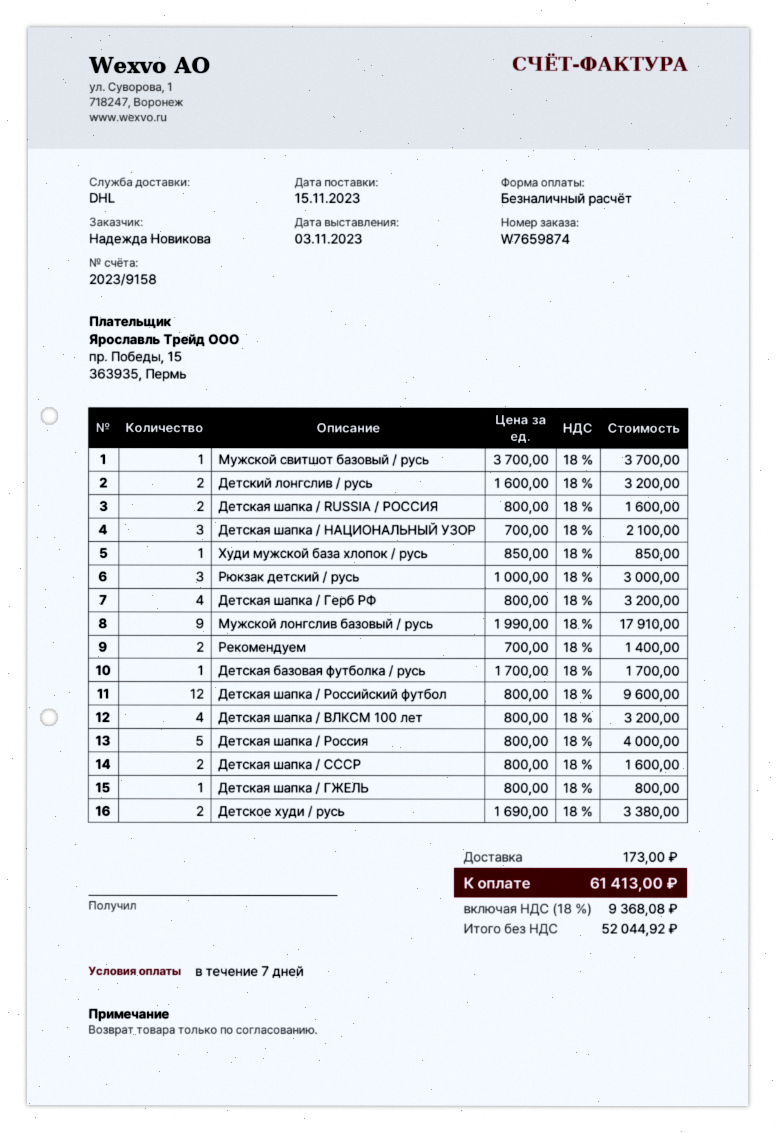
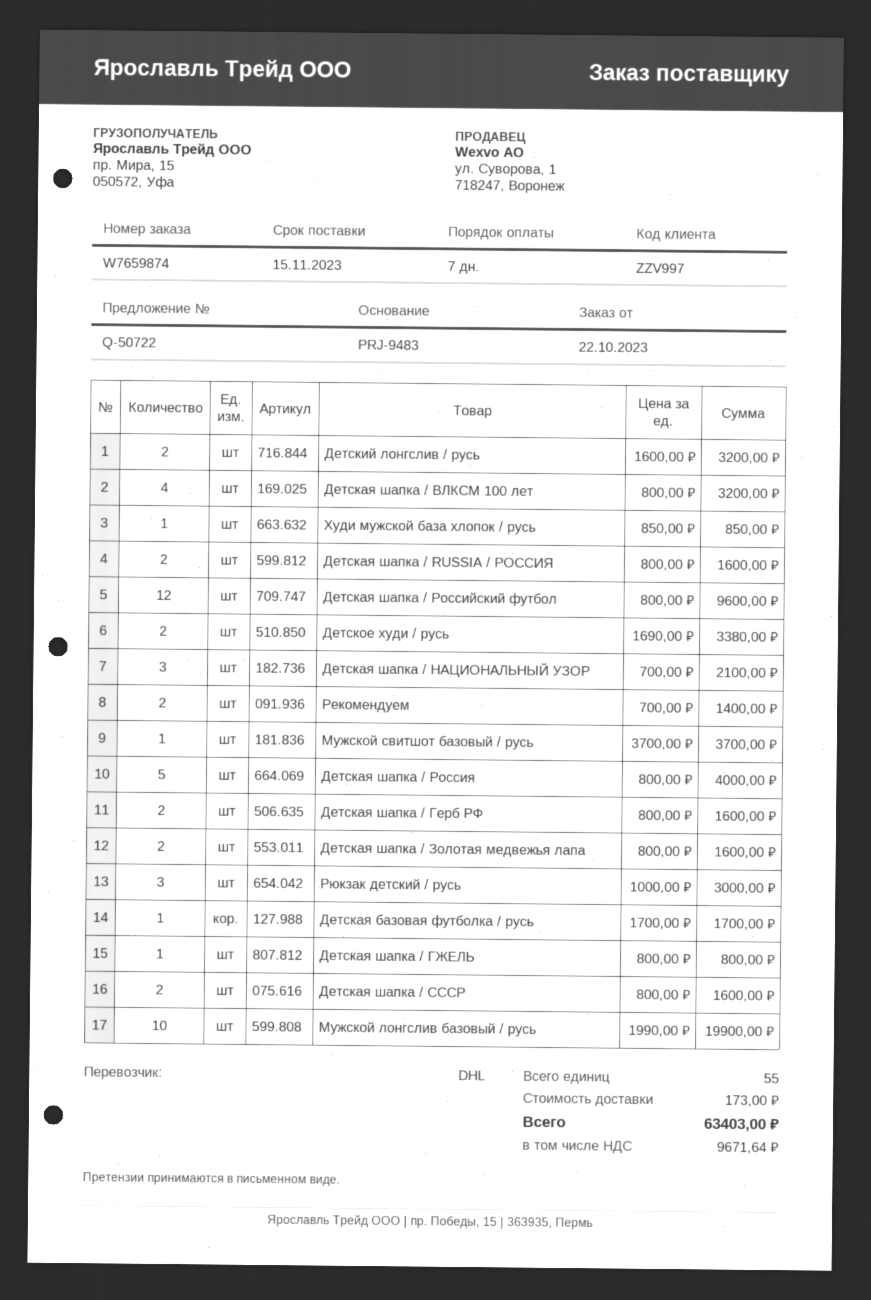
Детская шапка / Герб РФ: 4 x 800.00 = 3200.00 -> 2 x 800.00 = 1600.00
Мужской лонгслив базовый / русь: 9 x 1990.00 = 17910.00 -> 10 x 1990.00 = 19900.00
Детская шапка / Золотая медвежья лапа: none -> 2 x 800.00 = 1600.00
tax: 9368.08 -> 9671.64
total: 61413.00 -> 63403.00

